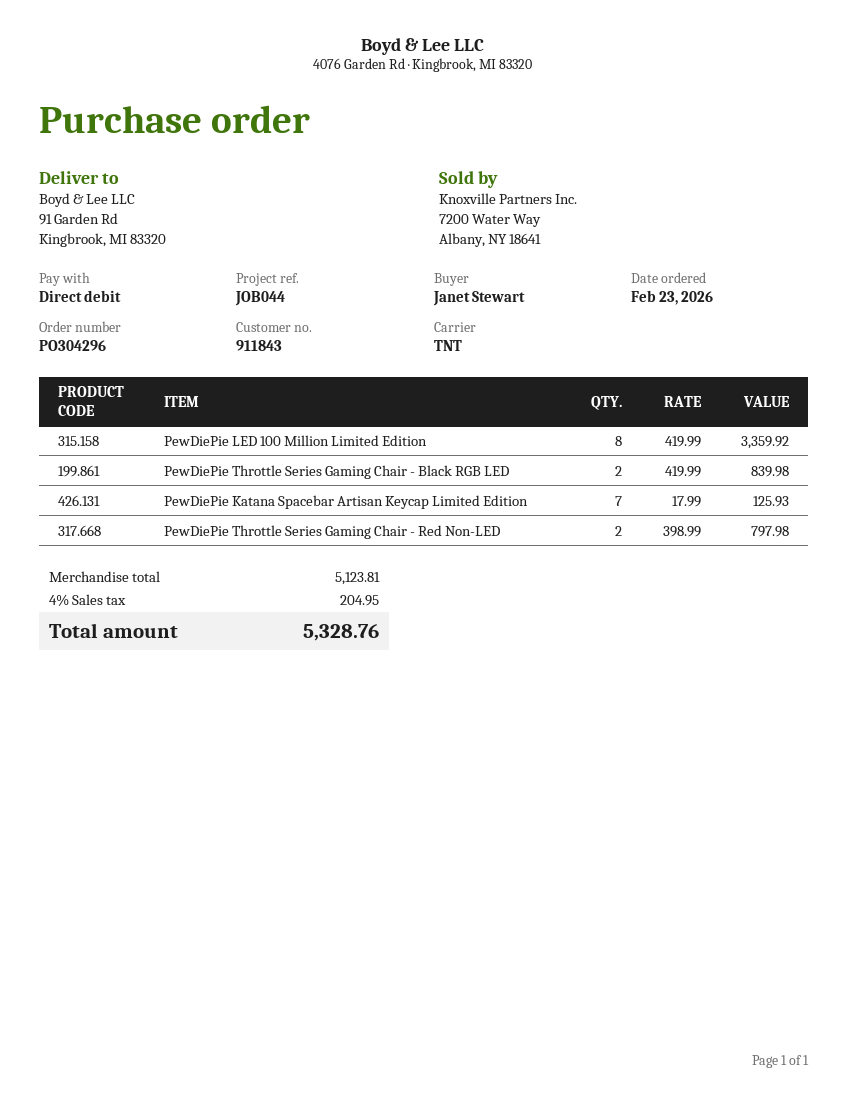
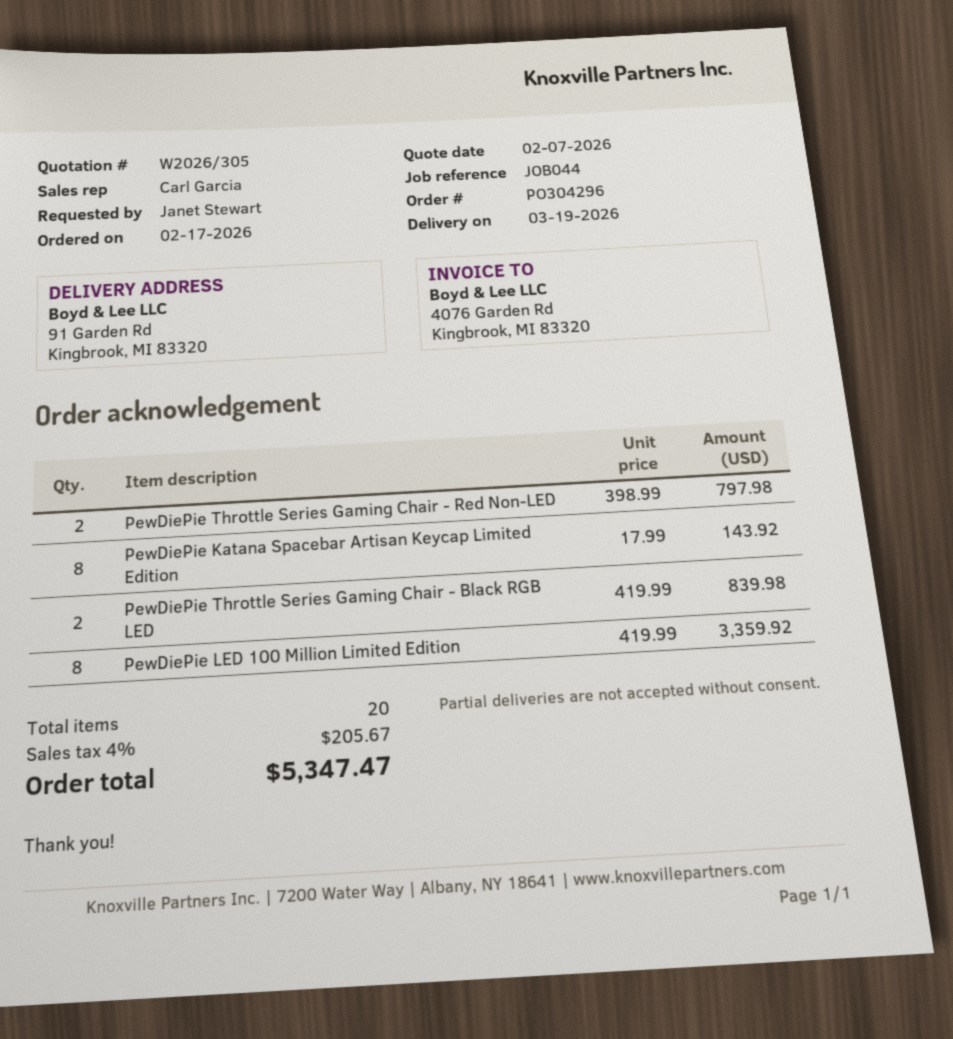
order date: 2026-02-23 -> 2026-02-17
PewDiePie Katana Spacebar Artisan Keycap Limited Edition: 7 x 17.99 = 125.93 -> 8 x 17.99 = 143.92
tax: 4% = 204.95 -> 4% = 205.67
total: 5328.76 -> 5347.47

